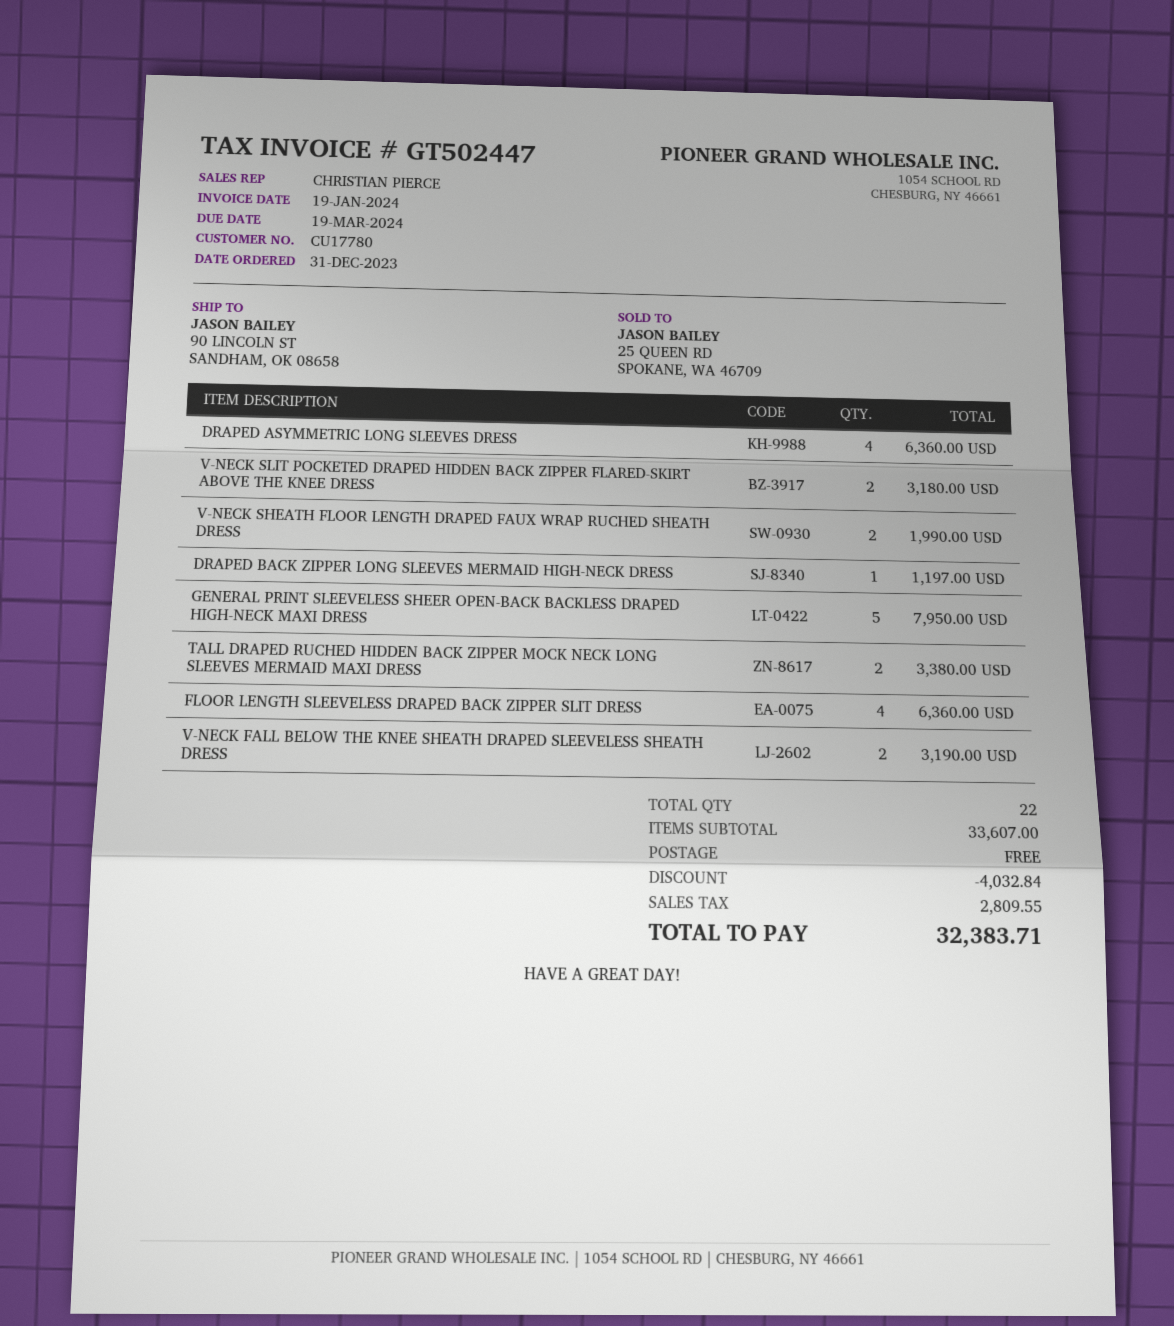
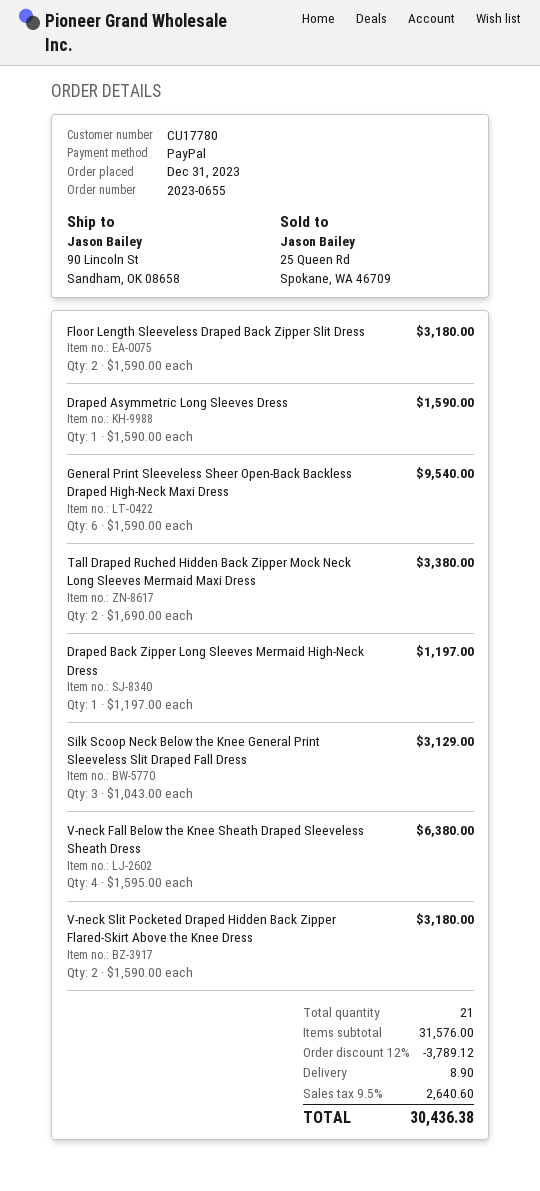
DRAPED ASYMMETRIC LONG SLEEVES DRESS: 4 for 6360.00 -> 1 for 1590.00
V-NECK SHEATH FLOOR LENGTH DRAPED FAUX WRAP RUCHED SHEATH DRESS: 2 for 1990.00 -> none
GENERAL PRINT SLEEVELESS SHEER OPEN-BACK BACKLESS DRAPED HIGH-NECK MAXI DRESS: 5 for 7950.00 -> 6 for 9540.00
FLOOR LENGTH SLEEVELESS DRAPED BACK ZIPPER SLIT DRESS: 4 for 6360.00 -> 2 for 3180.00
V-NECK FALL BELOW THE KNEE SHEATH DRAPED SLEEVELESS SHEATH DRESS: 2 for 3190.00 -> 4 for 6380.00
Silk Scoop Neck Below the Knee General Print Sleeveless Slit Draped Fall Dress: none -> 3 for 3129.00
total quantity: 22 -> 21
subtotal: 33607.00 -> 31576.00
discount: 4032.84 -> 3789.12
shipping: 0.00 -> 8.90
tax: 2809.55 -> 2640.60
total: 32383.71 -> 30436.38

